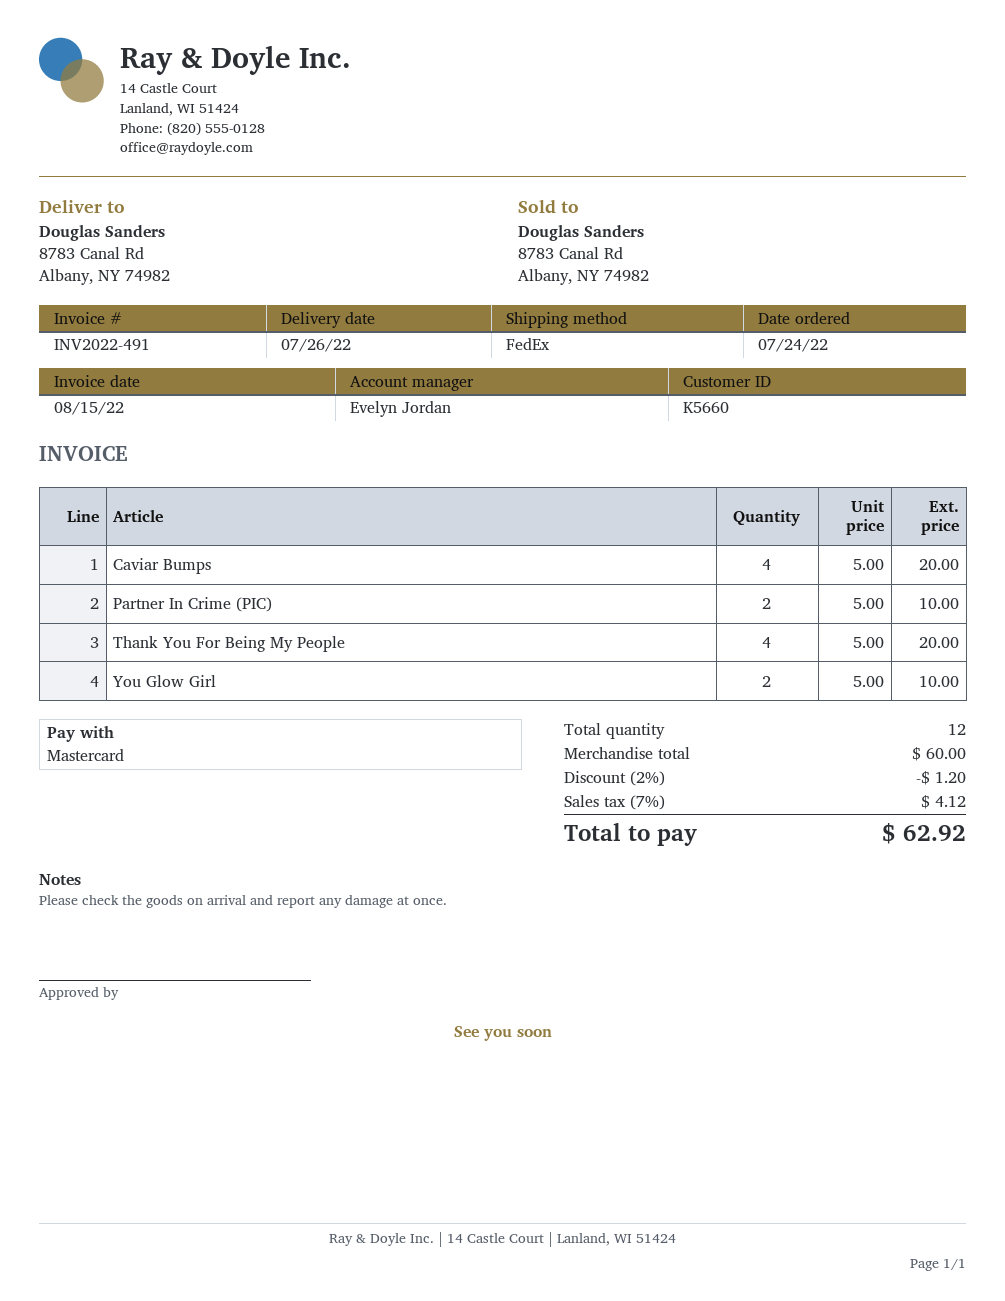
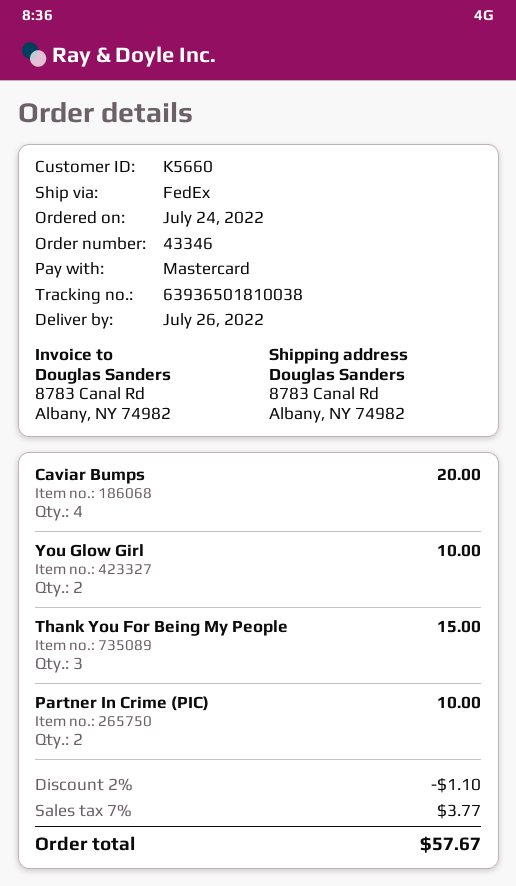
Thank You For Being My People: 4 for 20.00 -> 3 for 15.00
discount: 2% = 1.20 -> 2% = 1.10
tax: 7% = 4.12 -> 7% = 3.77
total: 62.92 -> 57.67

